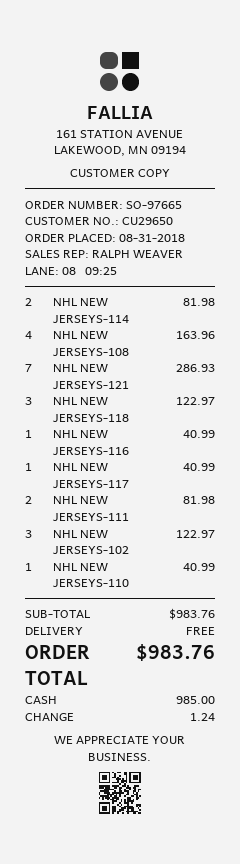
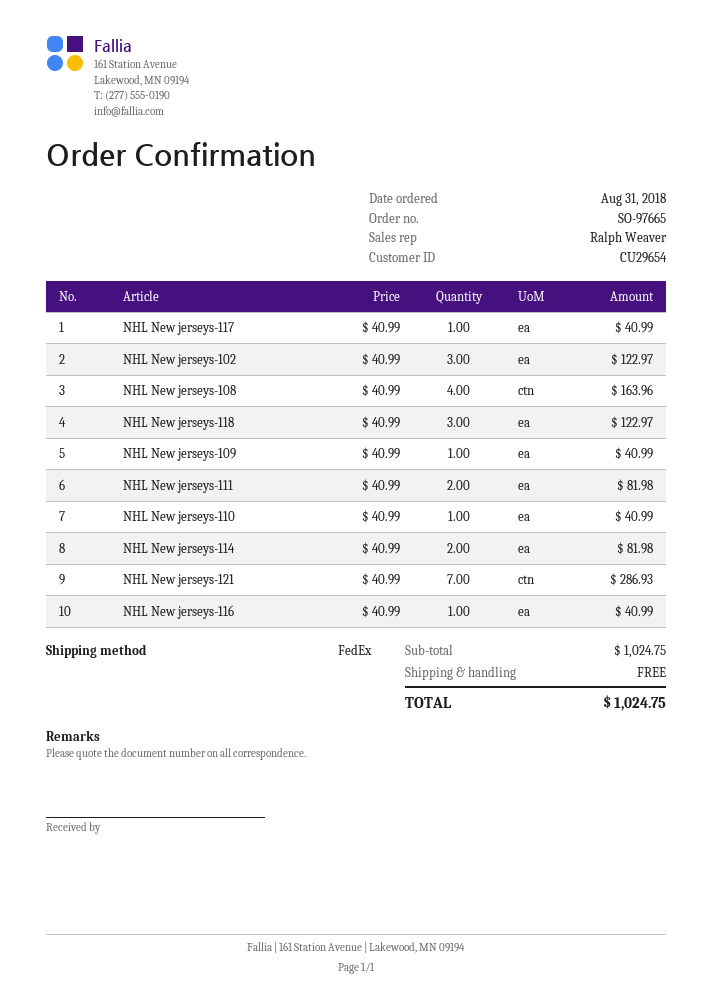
customer number: CU29650 -> CU29654
NHL New jerseys-109: none -> 1 for 40.99
subtotal: 983.76 -> 1024.75
total: 983.76 -> 1024.75

